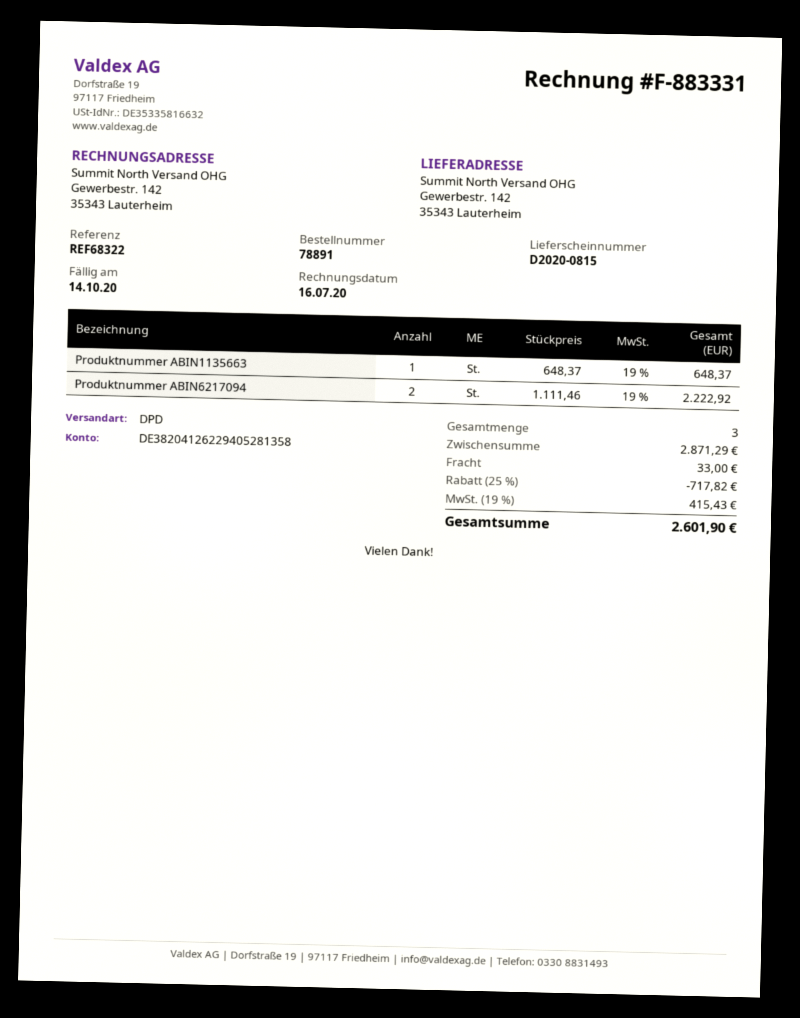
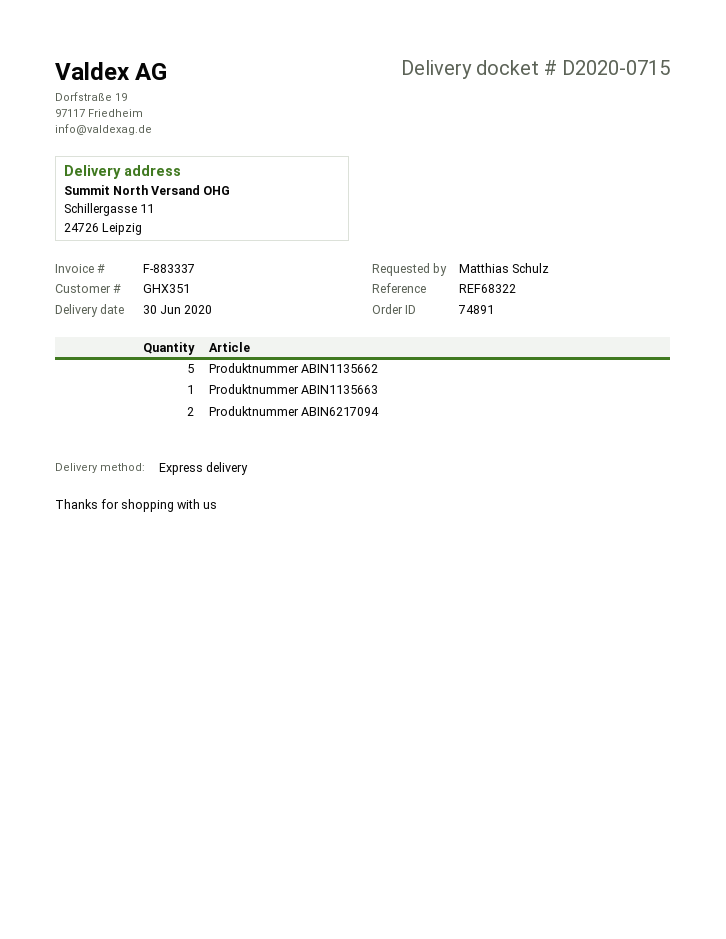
order number: 78891 -> 74891
delivery note number: D2020-0815 -> D2020-0715
invoice number: F-883331 -> F-883337
shipping method: DPD -> express
ship to: Gewerbestr. 142, 35343 Lauterheim -> Schillergasse 11, 24726 Leipzig
Produktnummer ABIN1135662: none -> 5

